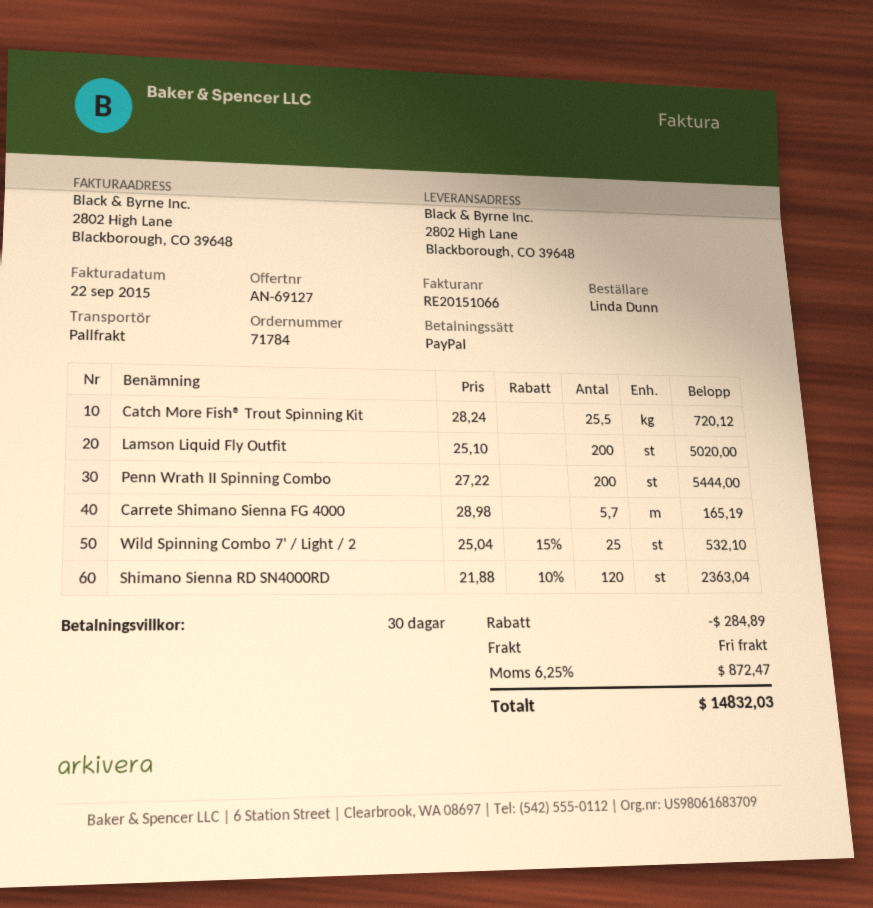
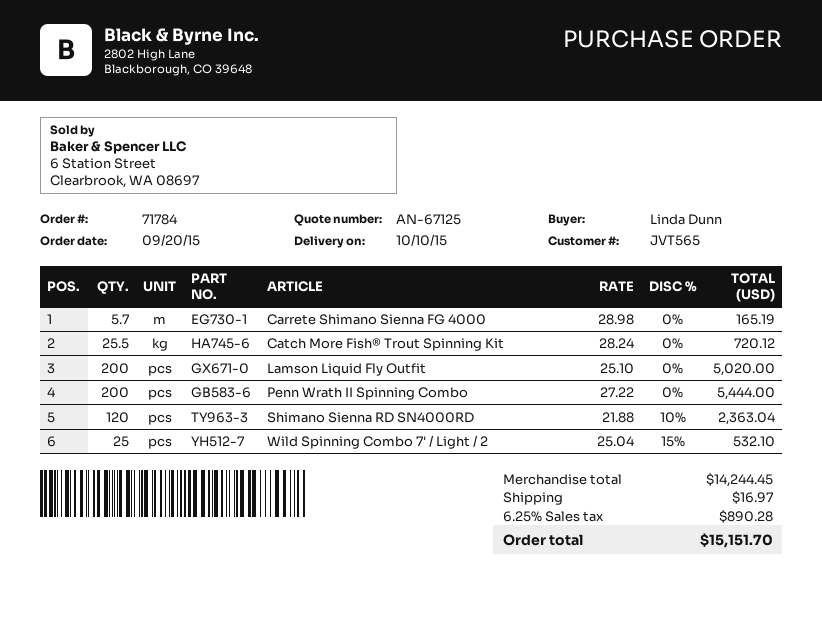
quote number: AN-69127 -> AN-67125
discount: 284.89 -> none
shipping: 0.00 -> 16.97
tax: 6.25% = 872.47 -> 6.25% = 890.28
total: 14832.03 -> 15151.70

